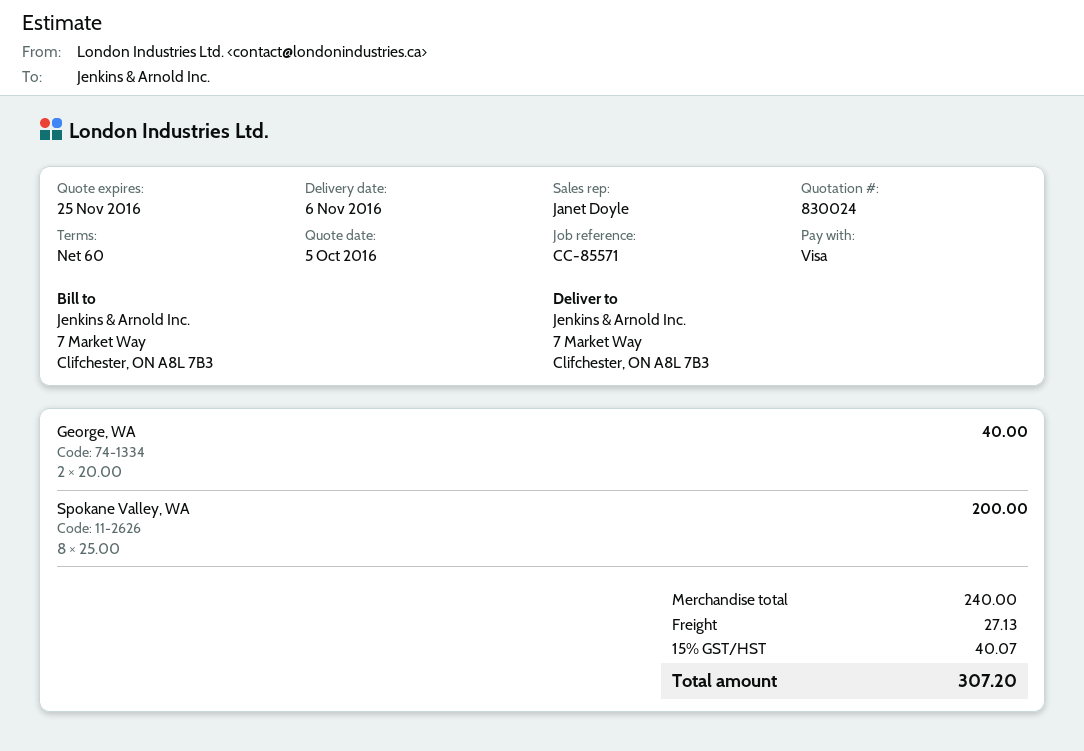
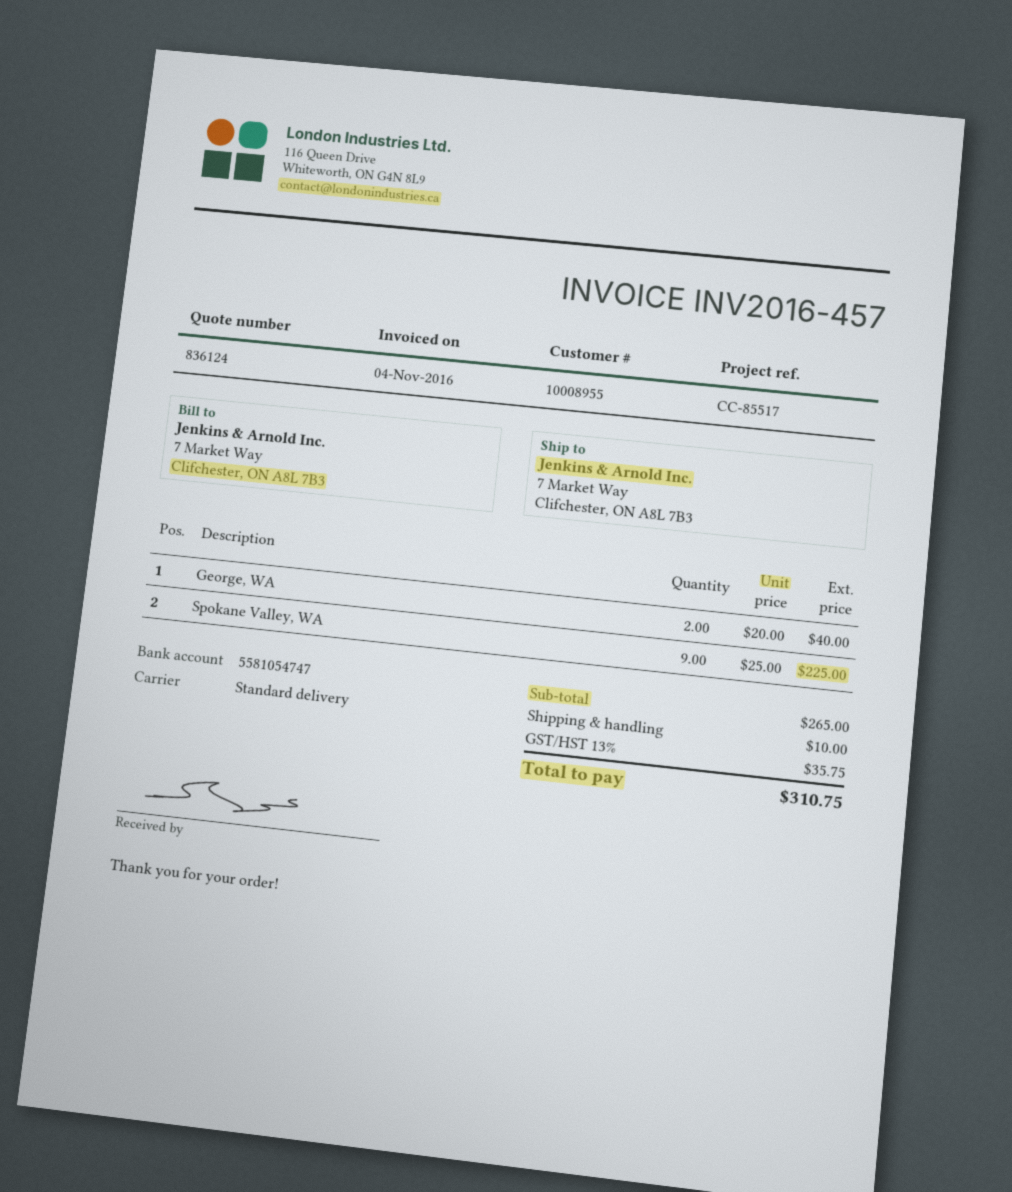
quote number: 830024 -> 836124
reference: CC-85571 -> CC-85517
Spokane Valley, WA: 8 x 25.00 = 200.00 -> 9 x 25.00 = 225.00
subtotal: 240.00 -> 265.00
shipping: 27.13 -> 10.00
tax: 15% = 40.07 -> 13% = 35.75
total: 307.20 -> 310.75

